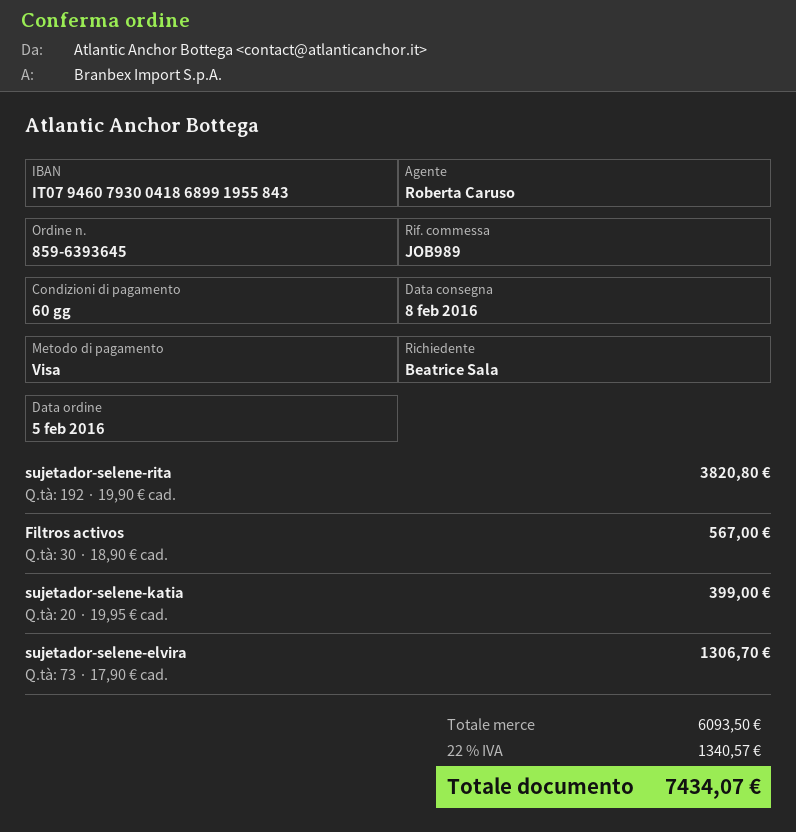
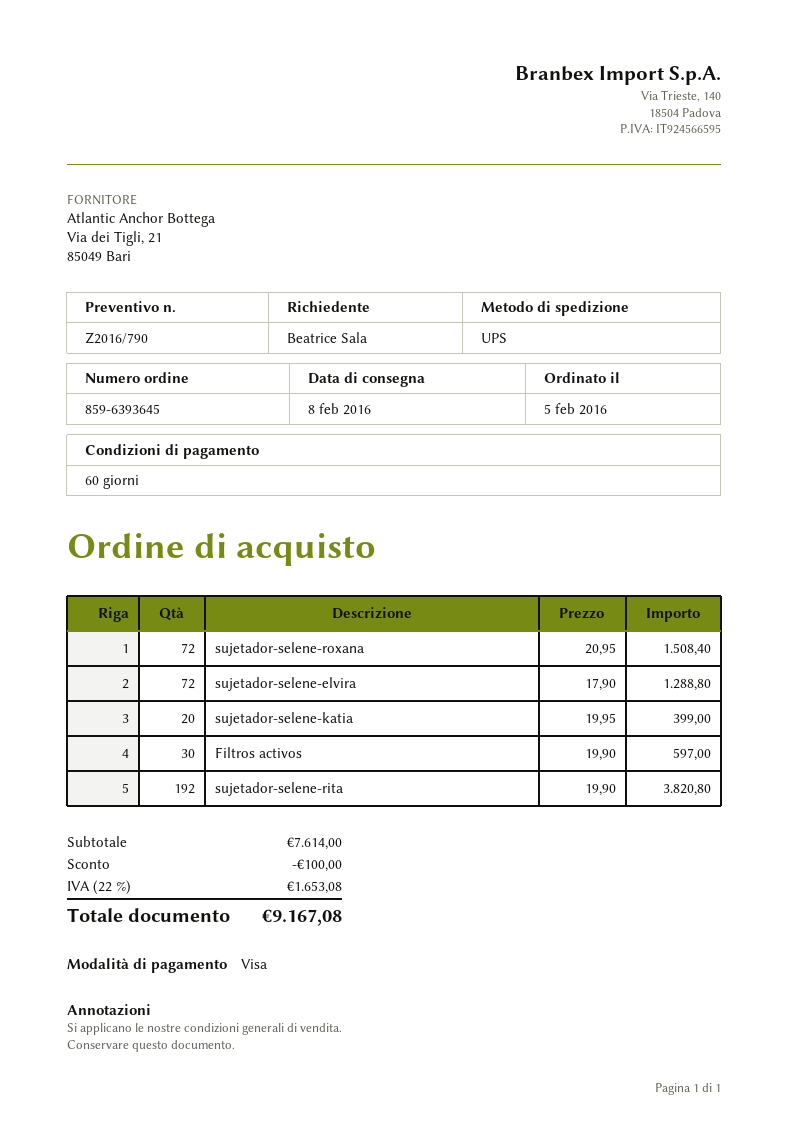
Filtros activos: 30 x 18.90 = 567.00 -> 30 x 19.90 = 597.00
sujetador-selene-elvira: 73 x 17.90 = 1306.70 -> 72 x 17.90 = 1288.80
sujetador-selene-roxana: none -> 72 x 20.95 = 1508.40
subtotal: 6093.50 -> 7614.00
discount: none -> 100.00
tax: 22% = 1340.57 -> 22% = 1653.08
total: 7434.07 -> 9167.08

